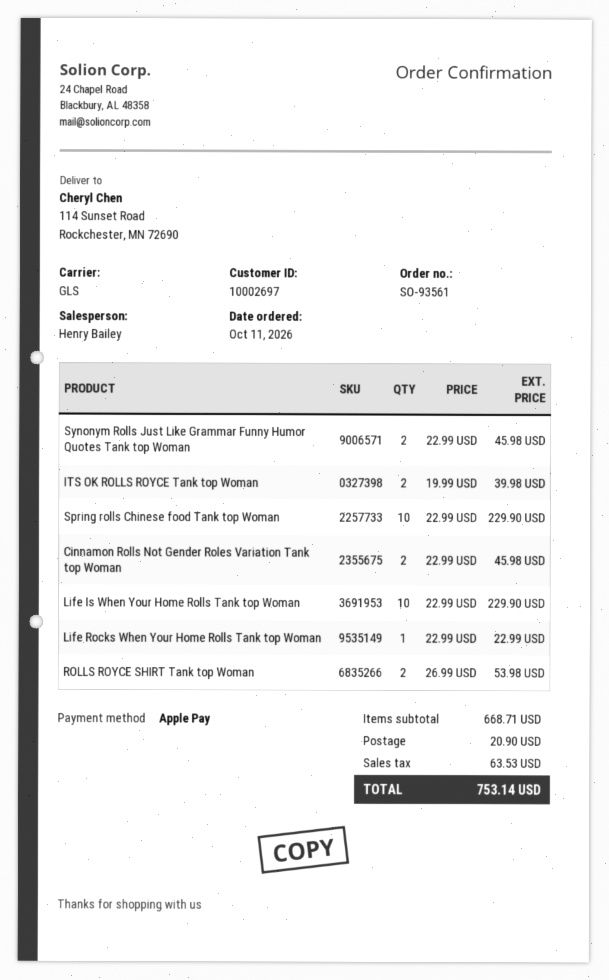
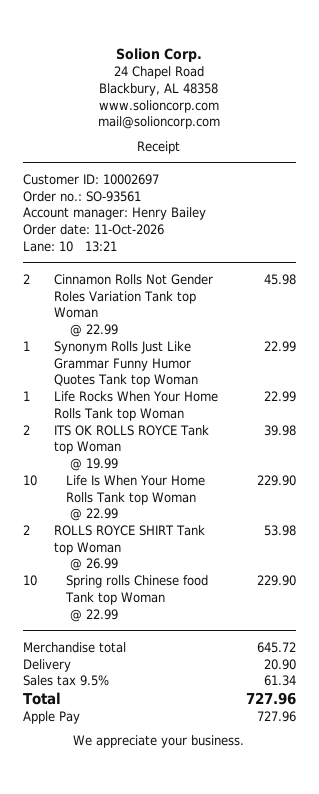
Synonym Rolls Just Like Grammar Funny Humor Quotes Tank top Woman: 2 x 22.99 = 45.98 -> 1 x 22.99 = 22.99
subtotal: 668.71 -> 645.72
tax: 63.53 -> 61.34
total: 753.14 -> 727.96

